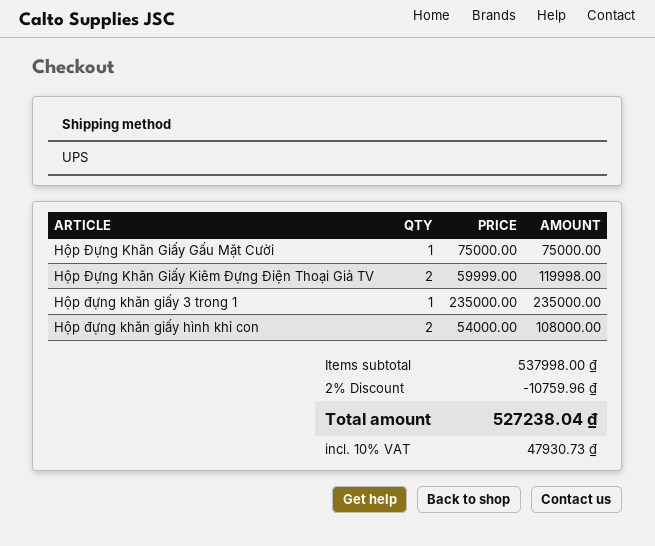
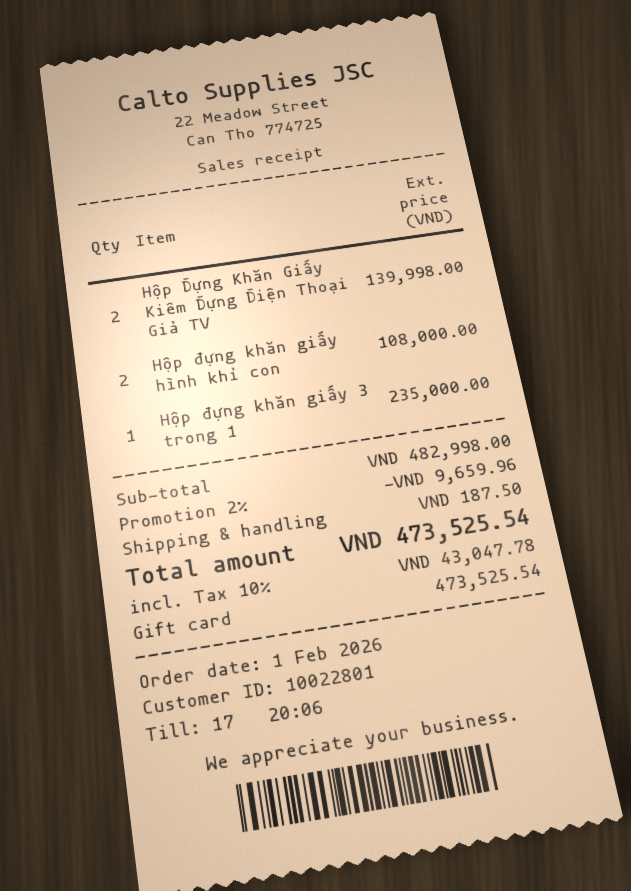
Hộp Đựng Khăn Giấy Gấu Mặt Cười: 1 for 75000.00 -> none
Hộp Đựng Khăn Giấy Kiêm Đựng Điện Thoại Giả TV: 2 for 119998.00 -> 2 for 139998.00
subtotal: 537998.00 -> 482998.00
discount: 2% = 10759.96 -> 2% = 9659.96
shipping: none -> 187.50
tax: 10% = 47930.73 -> 10% = 43047.78
total: 527238.04 -> 473525.54

